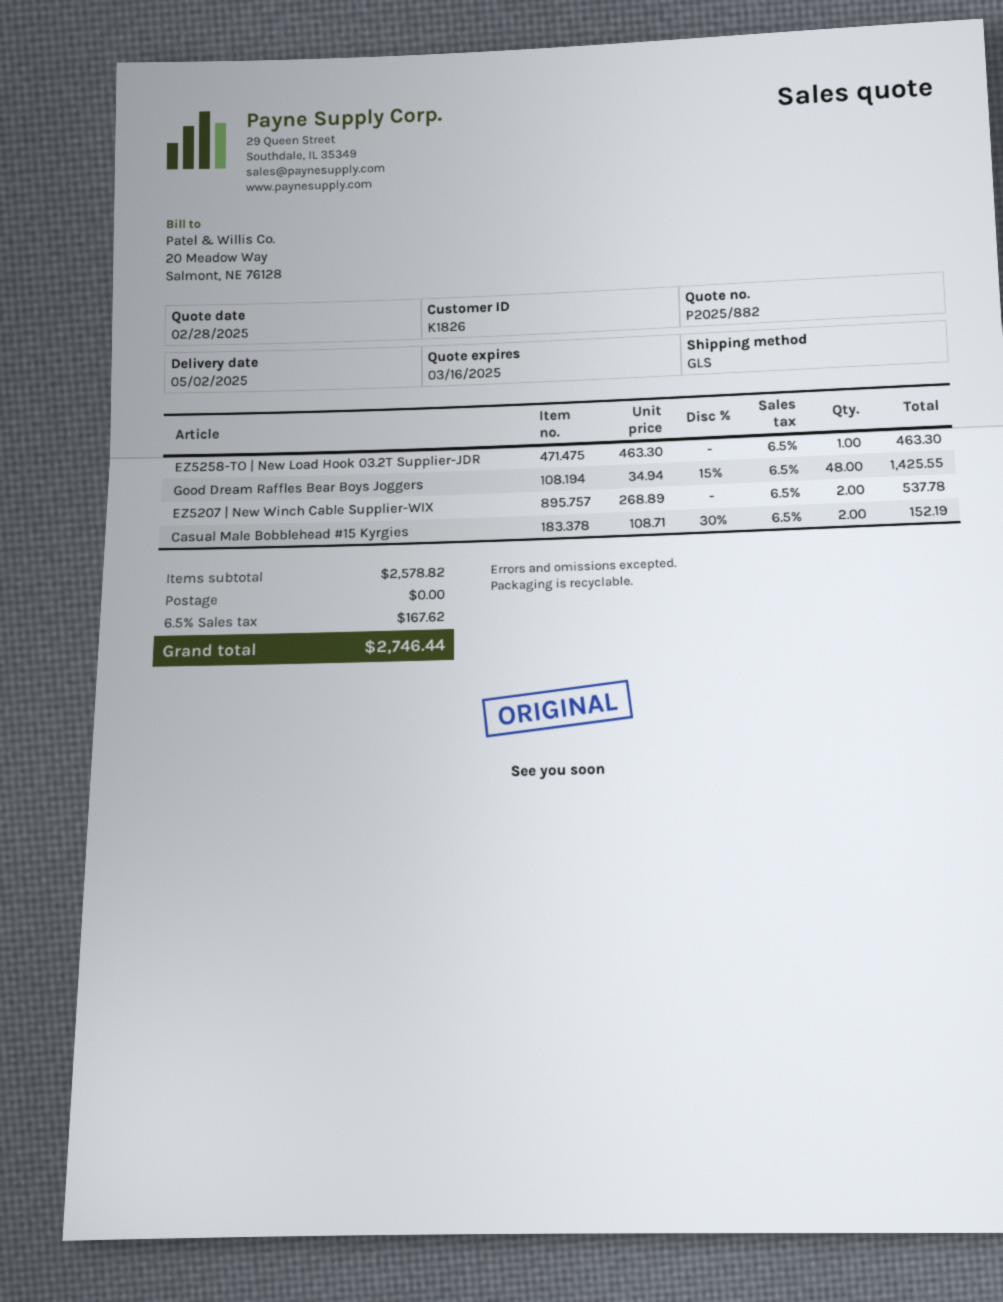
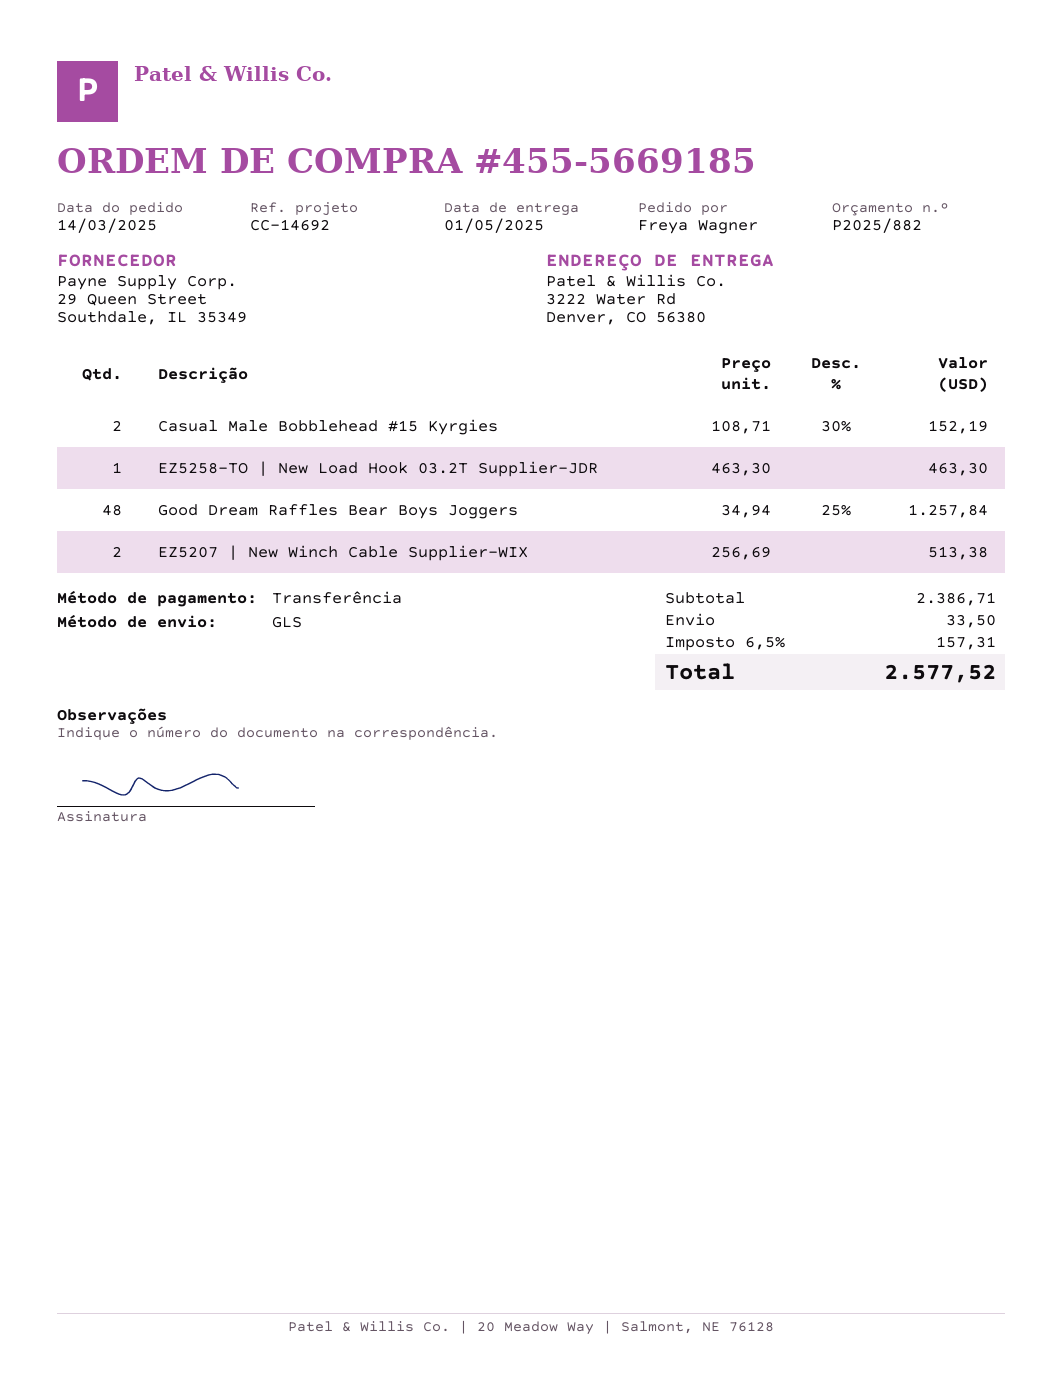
delivery date: 2025-05-02 -> 2025-05-01
Good Dream Raffles Bear Boys Joggers: 48 x 34.94 - 15% = 1425.55 -> 48 x 34.94 - 25% = 1257.84
EZ5207 | New Winch Cable Supplier-WIX: 2 x 268.89 = 537.78 -> 2 x 256.69 = 513.38
subtotal: 2578.82 -> 2386.71
shipping: 0.00 -> 33.50
tax: 6.5% = 167.62 -> 6.5% = 157.31
total: 2746.44 -> 2577.52

